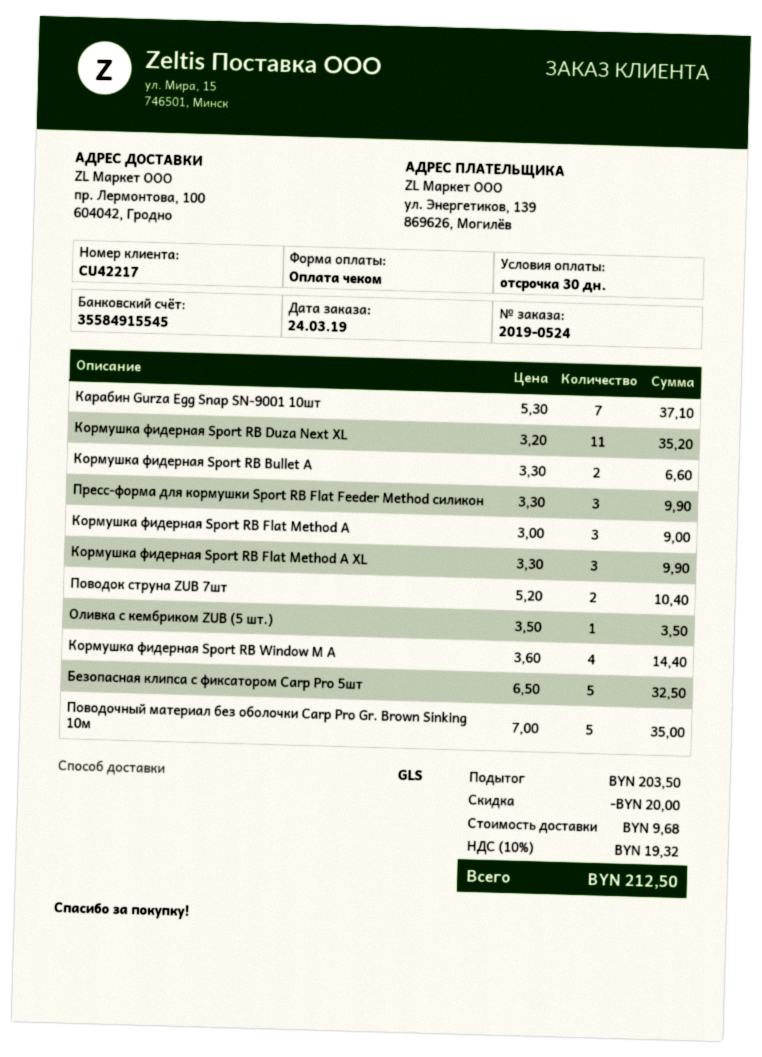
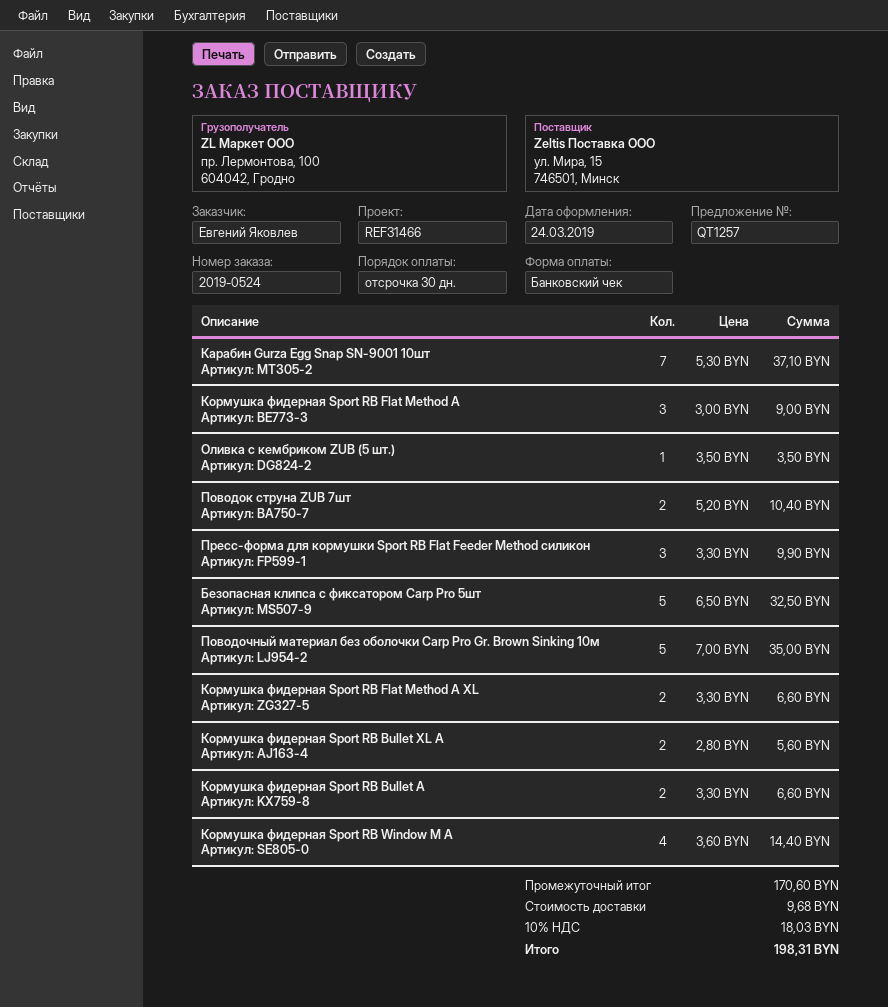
Кормушка фидерная Sport RB Duza Next XL: 11 x 3.20 = 35.20 -> none
Кормушка фидерная Sport RB Flat Method A XL: 3 x 3.30 = 9.90 -> 2 x 3.30 = 6.60
Кормушка фидерная Sport RB Bullet XL A: none -> 2 x 2.80 = 5.60
subtotal: 203.50 -> 170.60
discount: 20.00 -> none
tax: 10% = 19.32 -> 10% = 18.03
total: 212.50 -> 198.31

